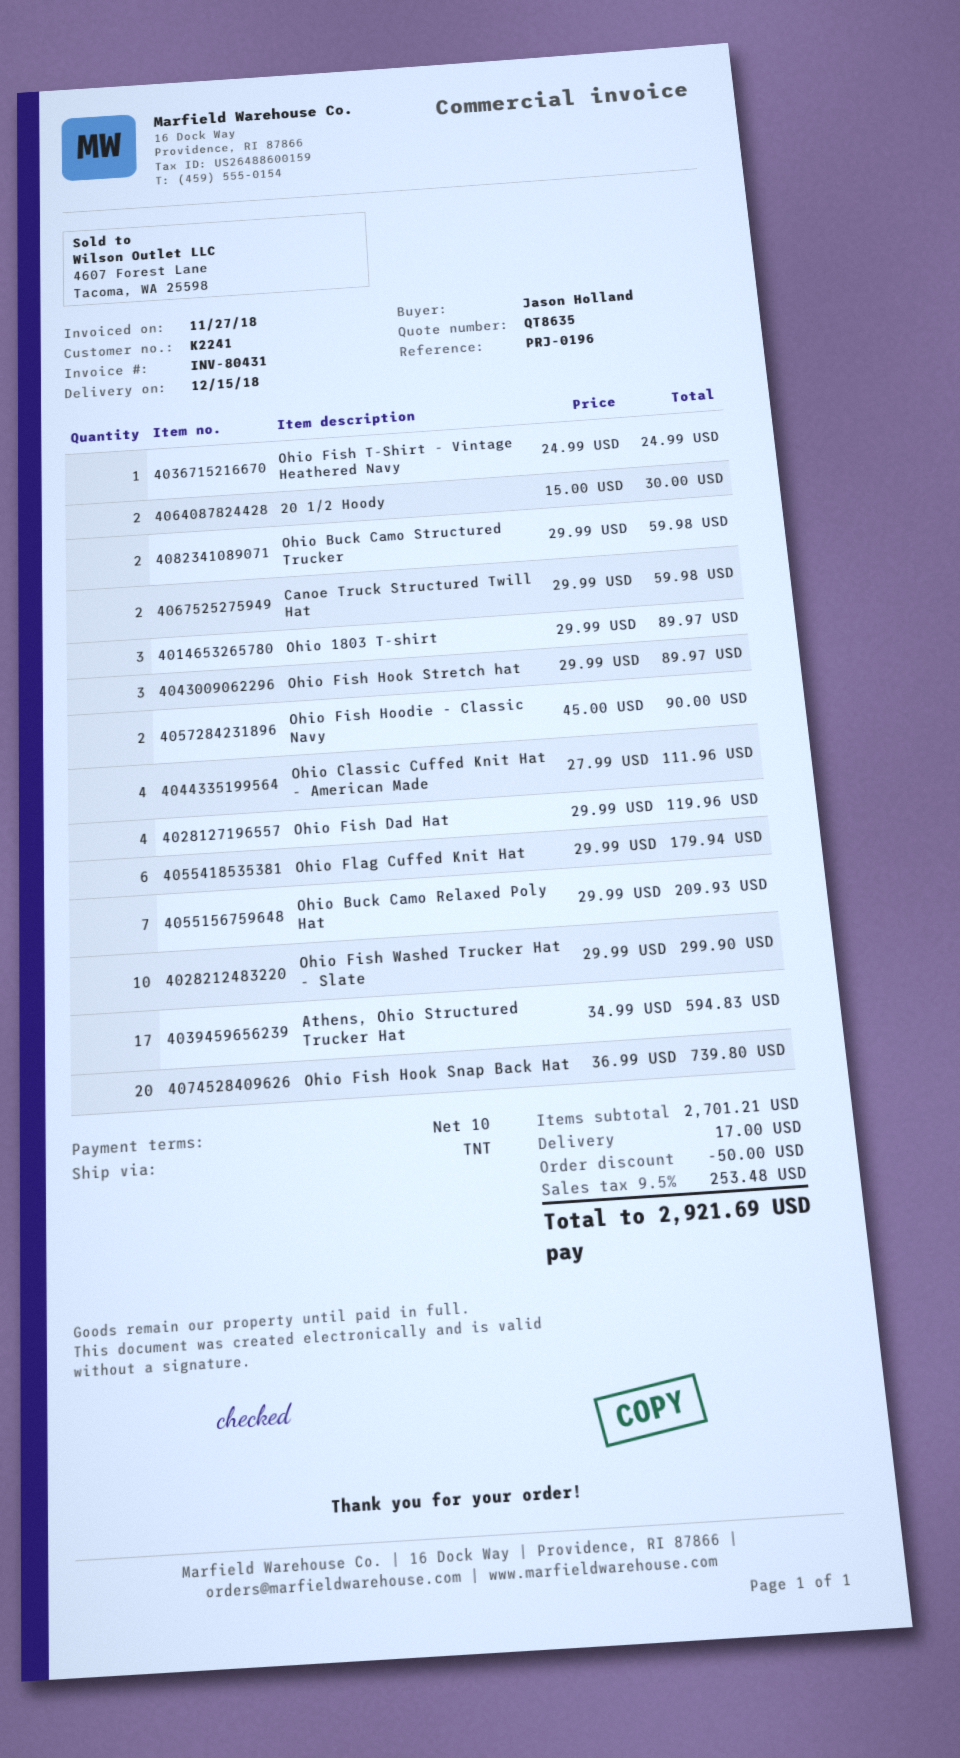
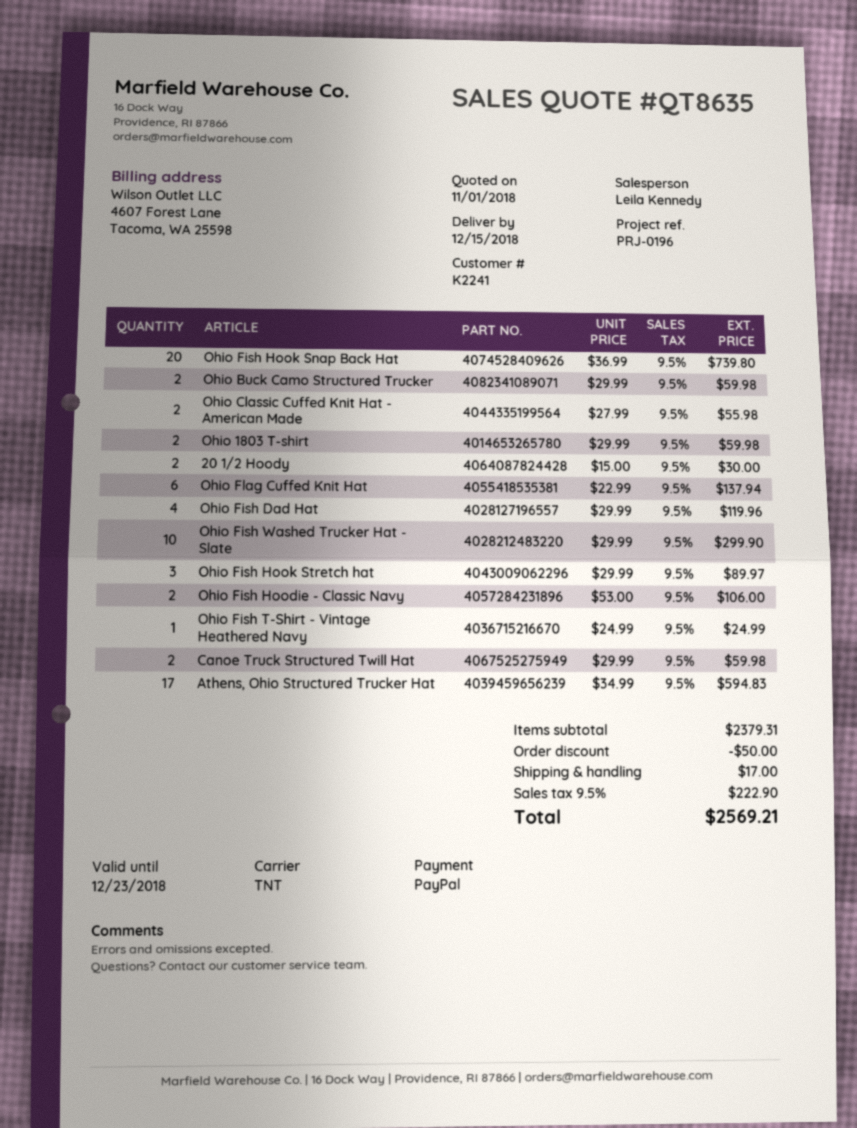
Ohio 1803 T-shirt: 3 x 29.99 = 89.97 -> 2 x 29.99 = 59.98
Ohio Fish Hoodie - Classic Navy: 2 x 45.00 = 90.00 -> 2 x 53.00 = 106.00
Ohio Classic Cuffed Knit Hat - American Made: 4 x 27.99 = 111.96 -> 2 x 27.99 = 55.98
Ohio Flag Cuffed Knit Hat: 6 x 29.99 = 179.94 -> 6 x 22.99 = 137.94
Ohio Buck Camo Relaxed Poly Hat: 7 x 29.99 = 209.93 -> none
subtotal: 2701.21 -> 2379.31
tax: 9.5% = 253.48 -> 9.5% = 222.90
total: 2921.69 -> 2569.21

